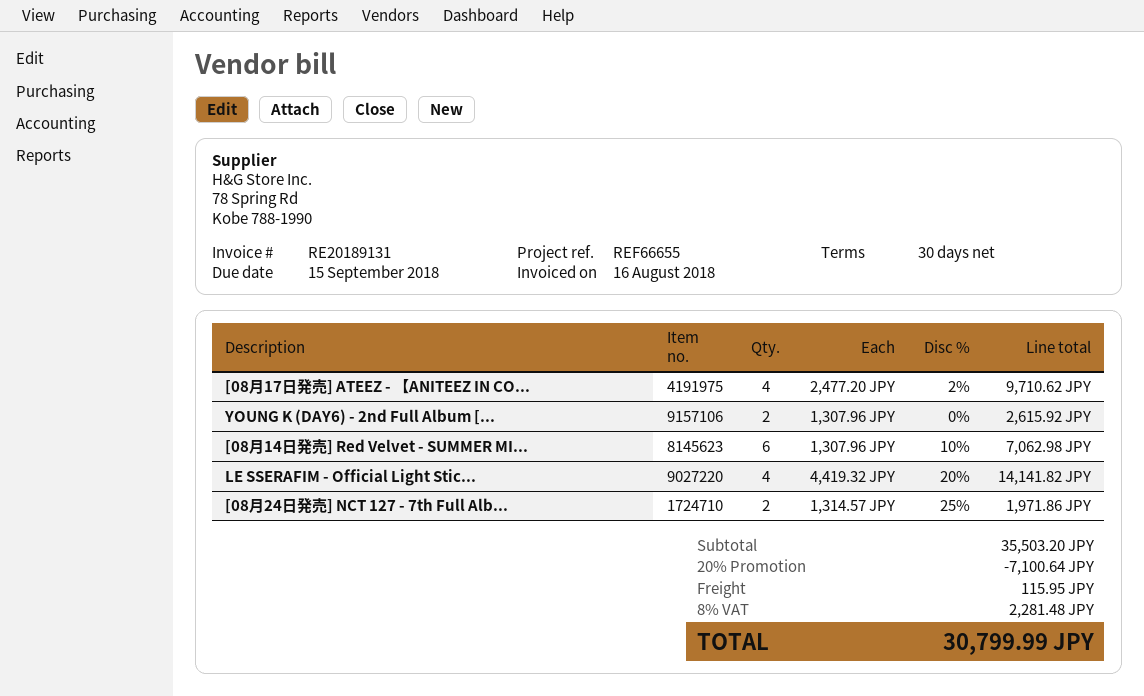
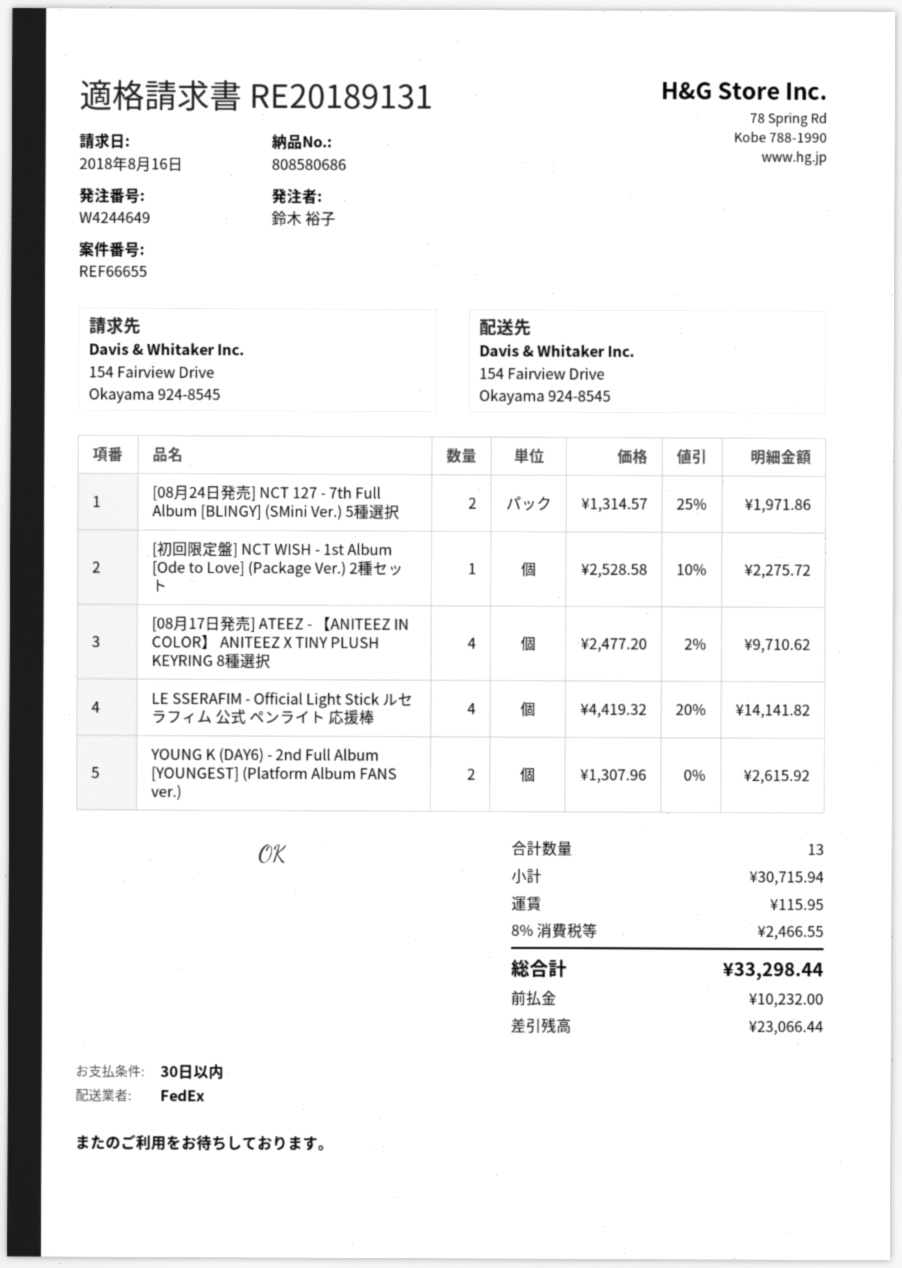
[08月14日発売] Red Velvet - SUMMER MI...: 6 x 1307.96 - 10% = 7062.98 -> none
[初回限定盤] NCT WISH - 1st Album [Ode to Love] (Package Ver.) 2種セット: none -> 1 x 2528.58 - 10% = 2275.72
subtotal: 35503.20 -> 30715.94
discount: 20% = 7100.64 -> none
tax: 8% = 2281.48 -> 8% = 2466.55
total: 30799.99 -> 33298.44

